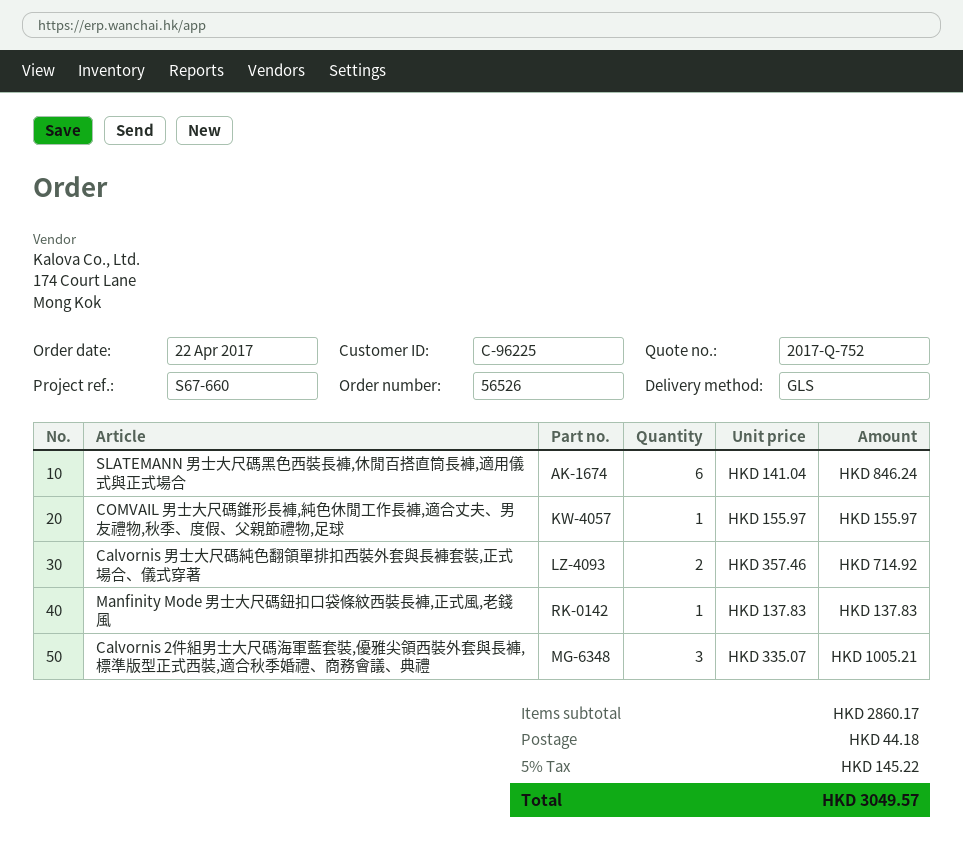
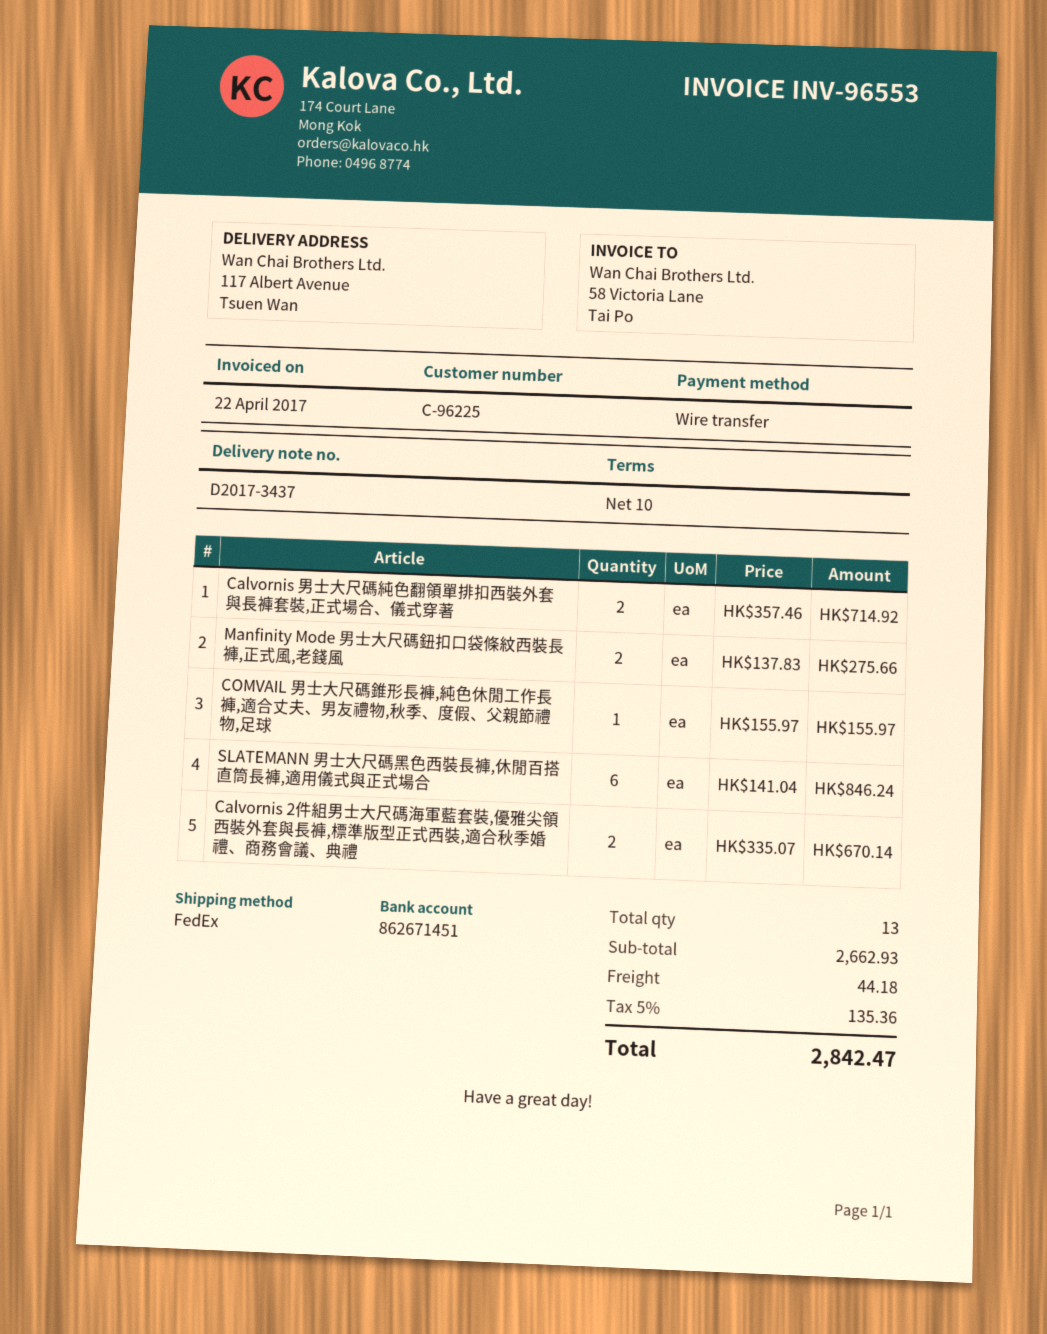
shipping method: GLS -> FedEx
Manfinity Mode 男士大尺碼鈕扣口袋條紋西裝長褲,正式風,老錢風: 1 x 137.83 = 137.83 -> 2 x 137.83 = 275.66
Calvornis 2件組男士大尺碼海軍藍套裝,優雅尖領西裝外套與長褲,標準版型正式西裝,適合秋季婚禮、商務會議、典禮: 3 x 335.07 = 1005.21 -> 2 x 335.07 = 670.14
subtotal: 2860.17 -> 2662.93
tax: 5% = 145.22 -> 5% = 135.36
total: 3049.57 -> 2842.47

